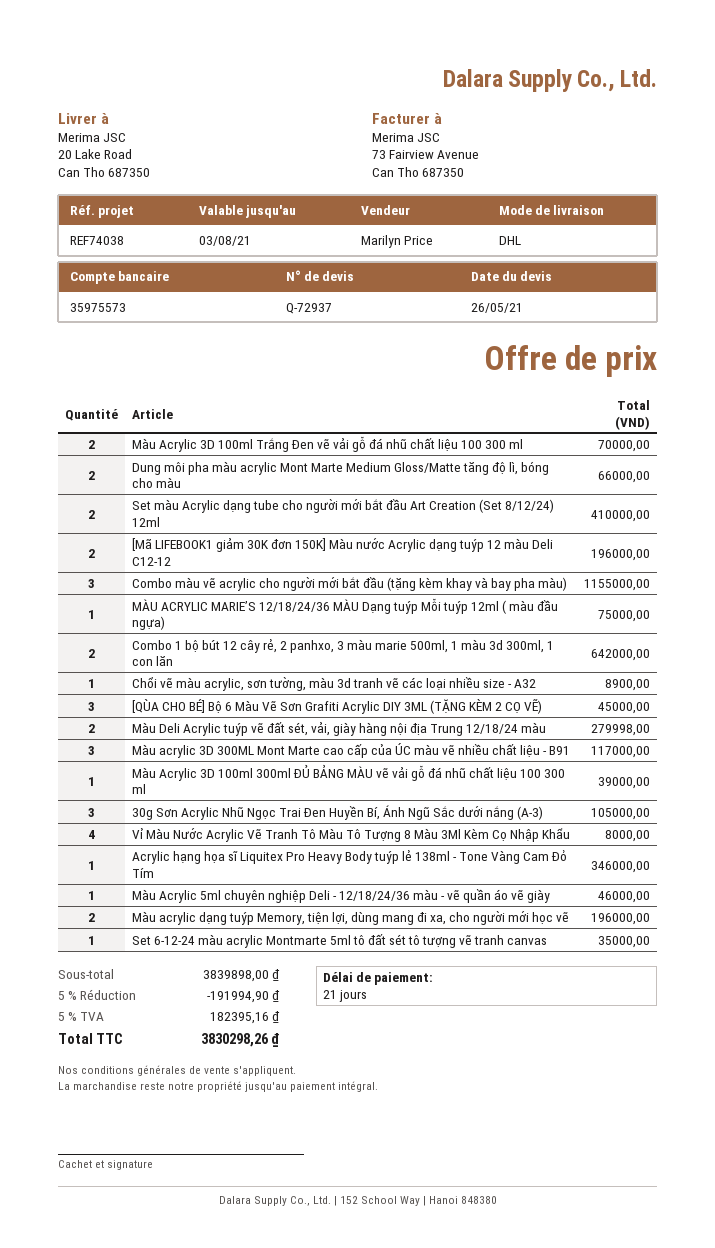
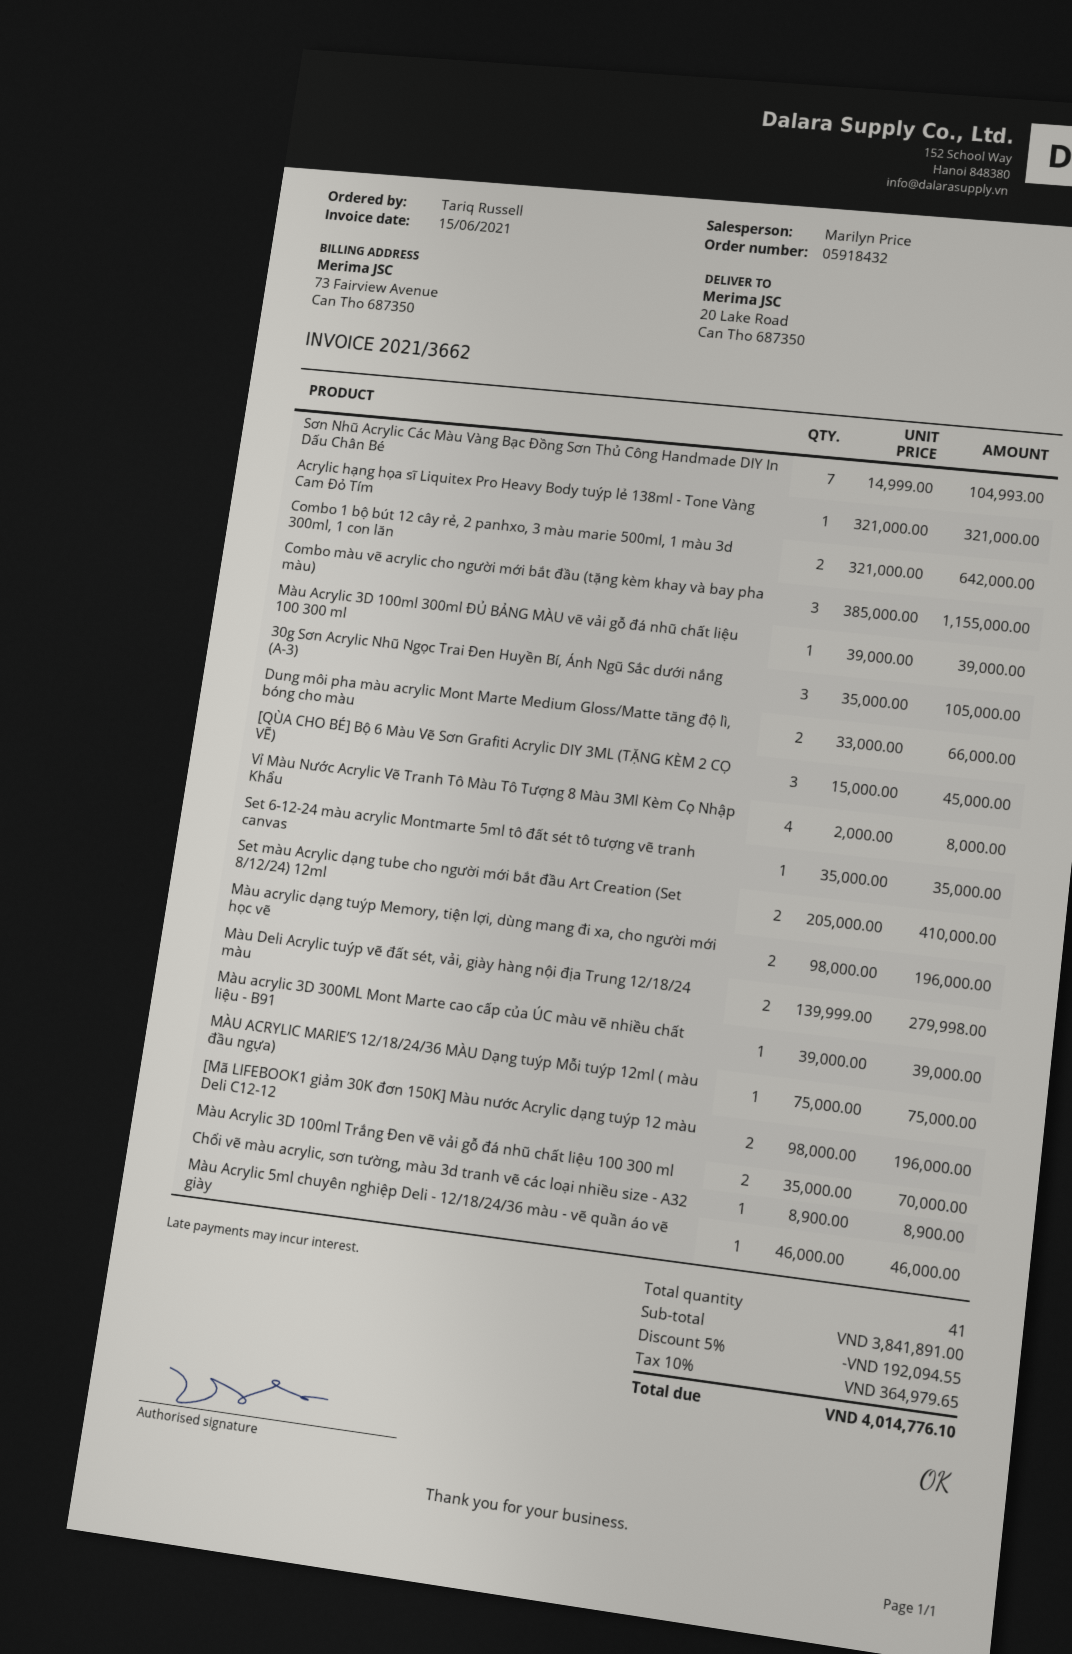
Màu acrylic 3D 300ML Mont Marte cao cấp của ÚC màu vẽ nhiều chất liệu - B91: 3 for 117000.00 -> 1 for 39000.00
Acrylic hạng họa sĩ Liquitex Pro Heavy Body tuýp lẻ 138ml - Tone Vàng Cam Đỏ Tím: 1 for 346000.00 -> 1 for 321000.00
Sơn Nhũ Acrylic Các Màu Vàng Bạc Đồng Sơn Thủ Công Handmade DIY In Dấu Chân Bé: none -> 7 for 104993.00
subtotal: 3839898.00 -> 3841891.00
discount: 5% = 191994.90 -> 5% = 192094.55
tax: 5% = 182395.16 -> 10% = 364979.65
total: 3830298.26 -> 4014776.10

